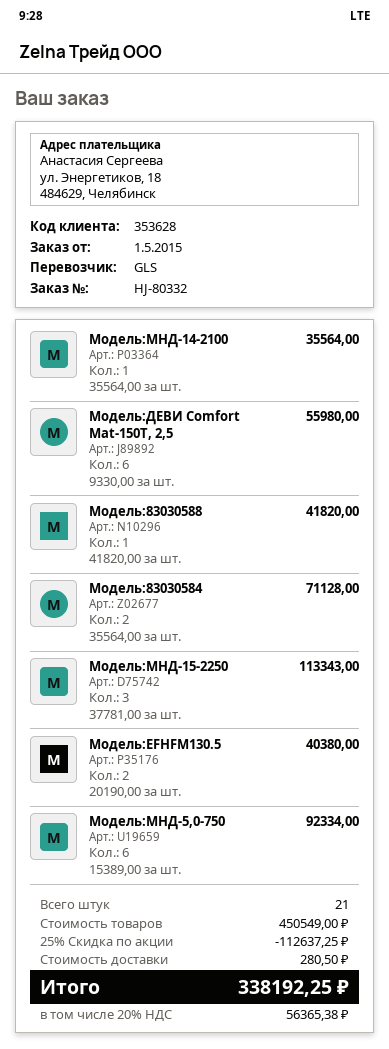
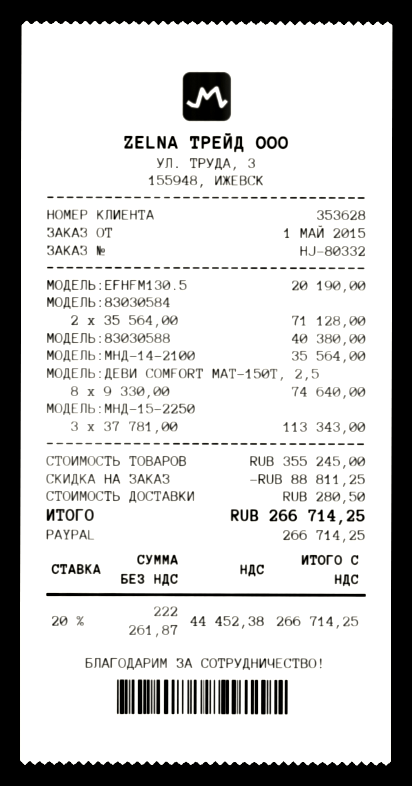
Модель:ДЕВИ Comfort Mat-150T, 2,5: 6 x 9330.00 = 55980.00 -> 8 x 9330.00 = 74640.00
Модель:83030588: 1 x 41820.00 = 41820.00 -> 1 x 40380.00 = 40380.00
Модель:EFHFM130.5: 2 x 20190.00 = 40380.00 -> 1 x 20190.00 = 20190.00
Модель:МНД-5,0-750: 6 x 15389.00 = 92334.00 -> none
subtotal: 450549.00 -> 355245.00
discount: 112637.25 -> 88811.25
tax: 20% = 56365.38 -> 20% = 44452.38
total: 338192.25 -> 266714.25

